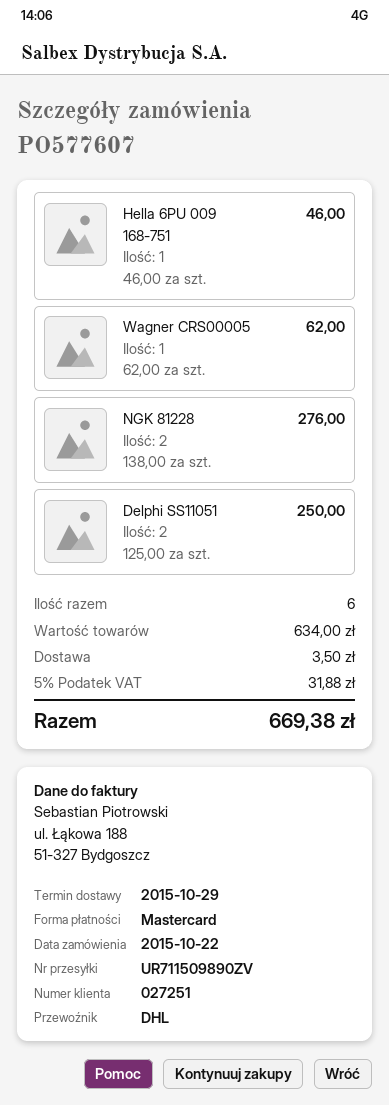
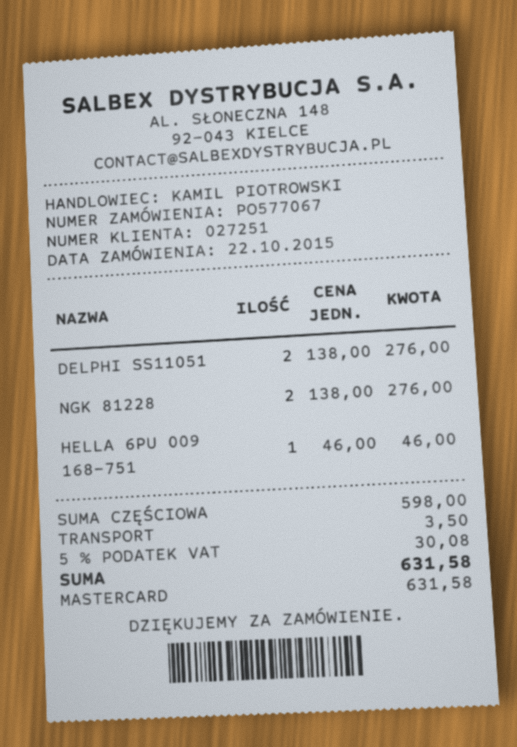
order number: PO577607 -> PO577067
Wagner CRS00005: 1 x 62.00 = 62.00 -> none
Delphi SS11051: 2 x 125.00 = 250.00 -> 2 x 138.00 = 276.00
subtotal: 634.00 -> 598.00
tax: 5% = 31.88 -> 5% = 30.08
total: 669.38 -> 631.58

